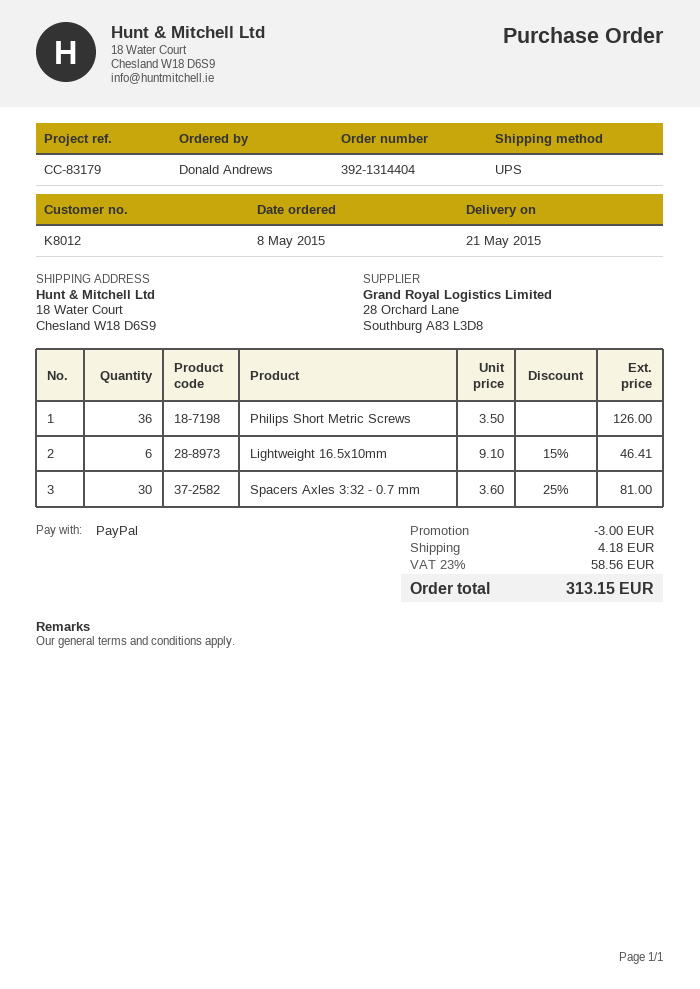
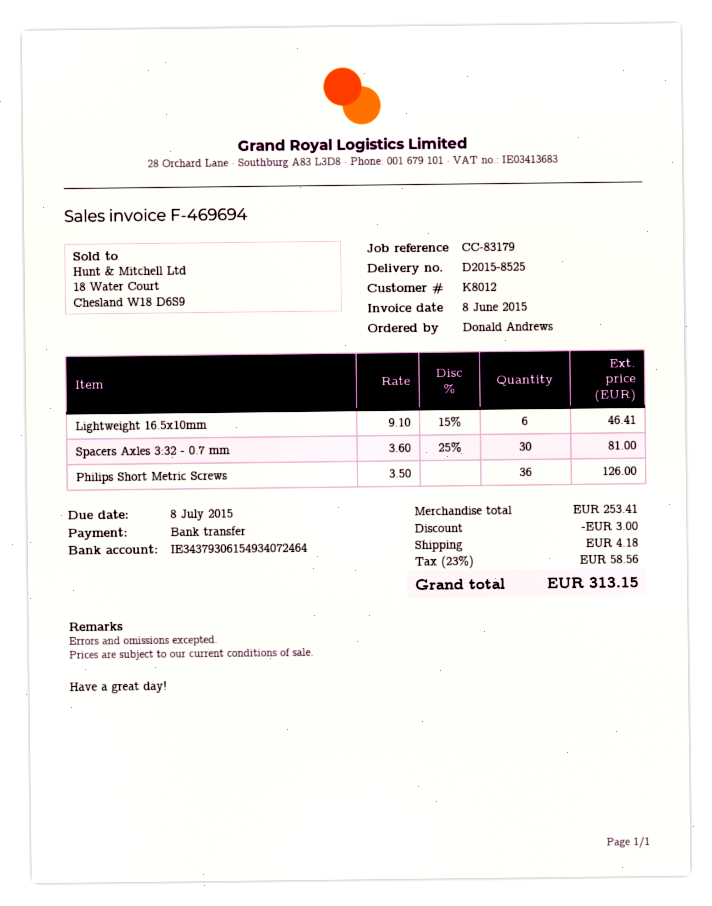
payment method: PayPal -> bank transfer

